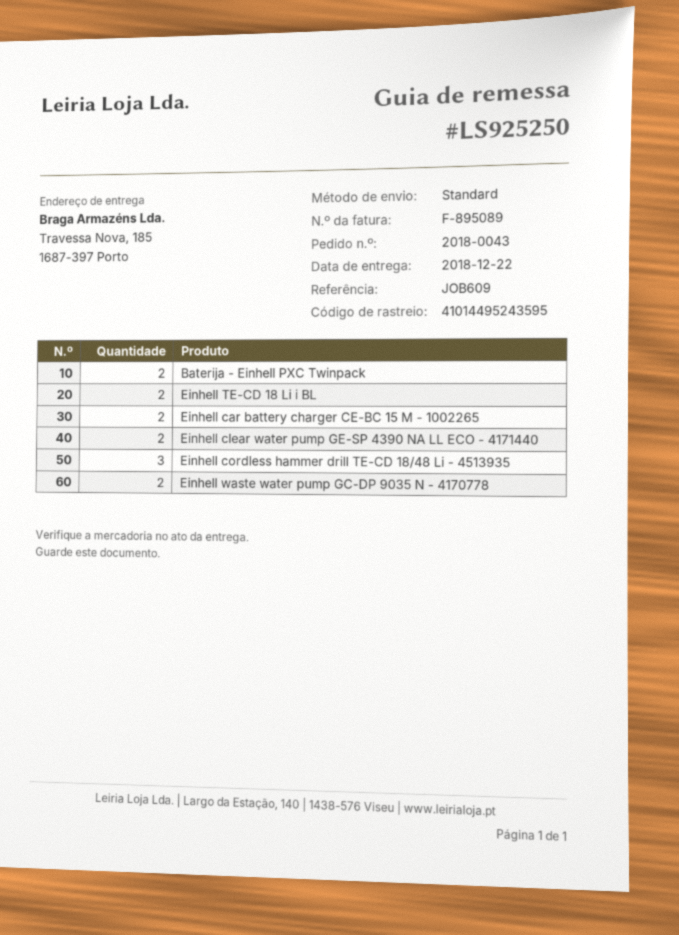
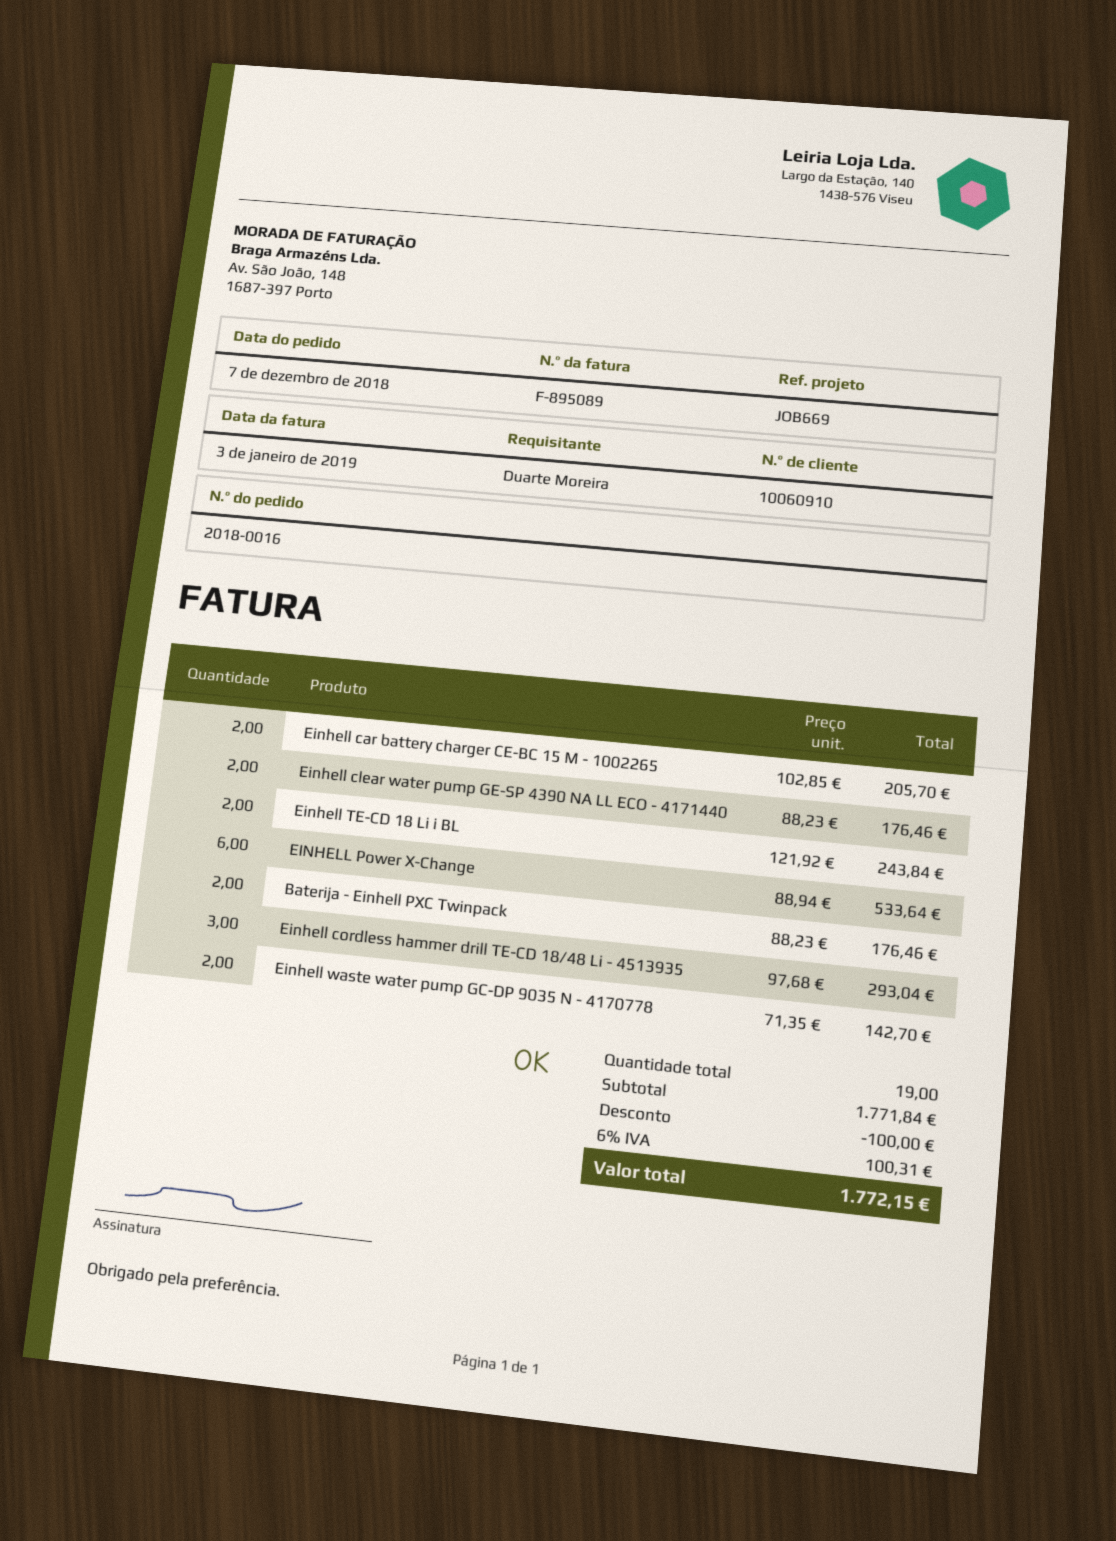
order number: 2018-0043 -> 2018-0016
reference: JOB609 -> JOB669
EINHELL Power X-Change: none -> 6

